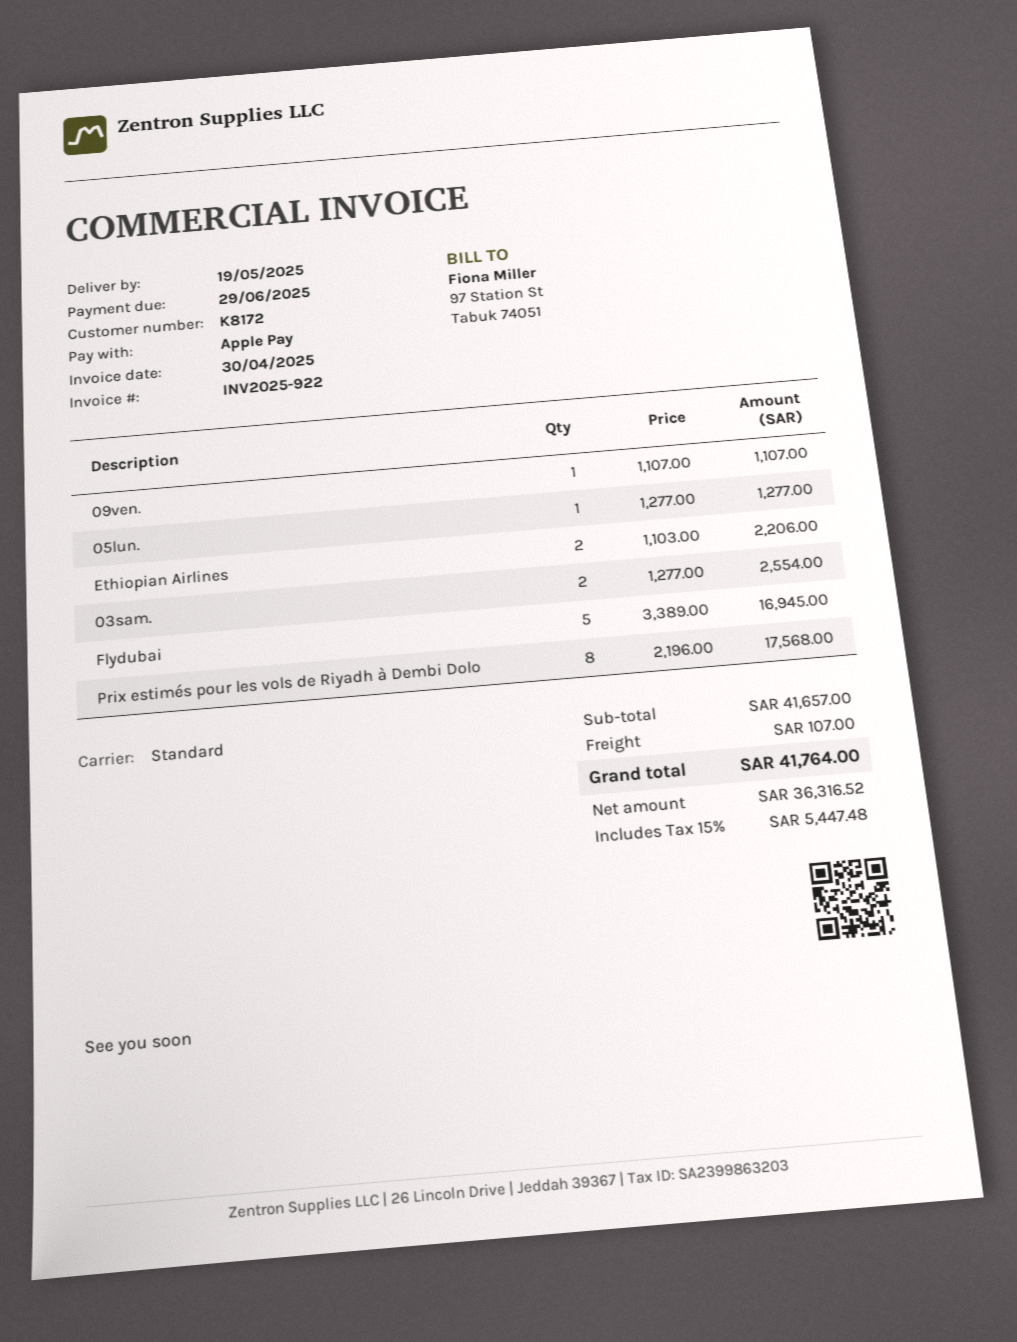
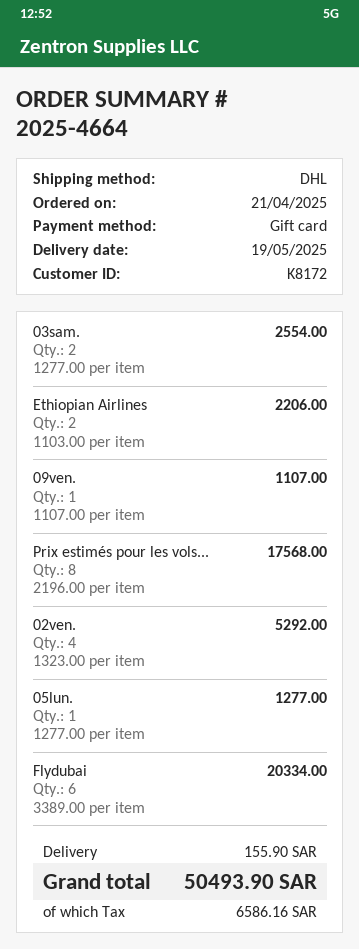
payment method: Apple Pay -> gift card
shipping method: standard -> DHL
Flydubai: 5 x 3389.00 = 16945.00 -> 6 x 3389.00 = 20334.00
02ven.: none -> 4 x 1323.00 = 5292.00
shipping: 107.00 -> 155.90
tax: 5447.48 -> 6586.16
total: 41764.00 -> 50493.90

